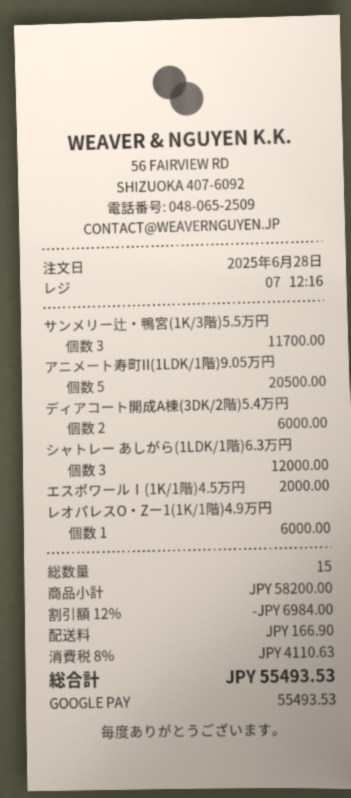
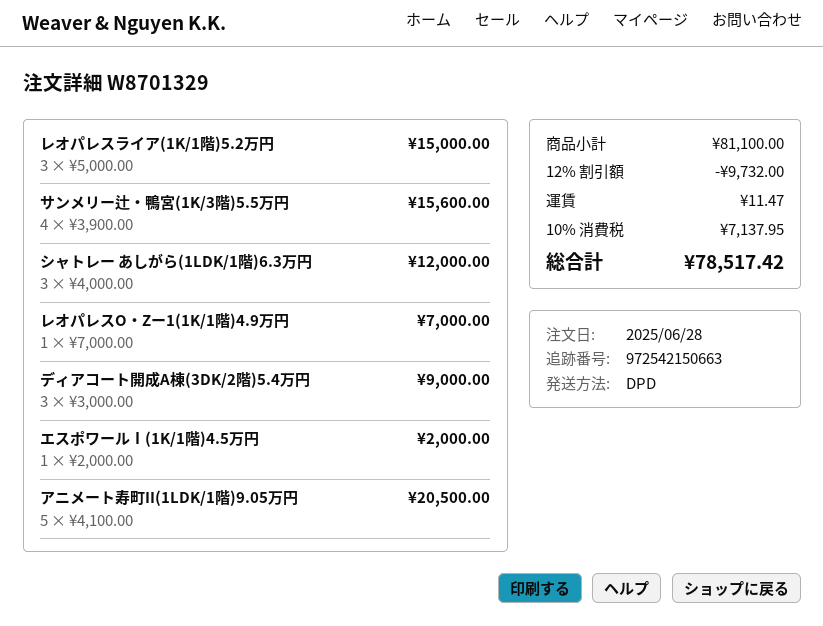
サンメリー辻・鴨宮(1K/3階)5.5万円: 3 for 11700.00 -> 4 for 15600.00
ディアコート開成A棟(3DK/2階)5.4万円: 2 for 6000.00 -> 3 for 9000.00
レオパレスO・Zー1(1K/1階)4.9万円: 1 for 6000.00 -> 1 for 7000.00
レオパレスライア(1K/1階)5.2万円: none -> 3 for 15000.00
subtotal: 58200.00 -> 81100.00
discount: 12% = 6984.00 -> 12% = 9732.00
shipping: 166.90 -> 11.47
tax: 8% = 4110.63 -> 10% = 7137.95
total: 55493.53 -> 78517.42

